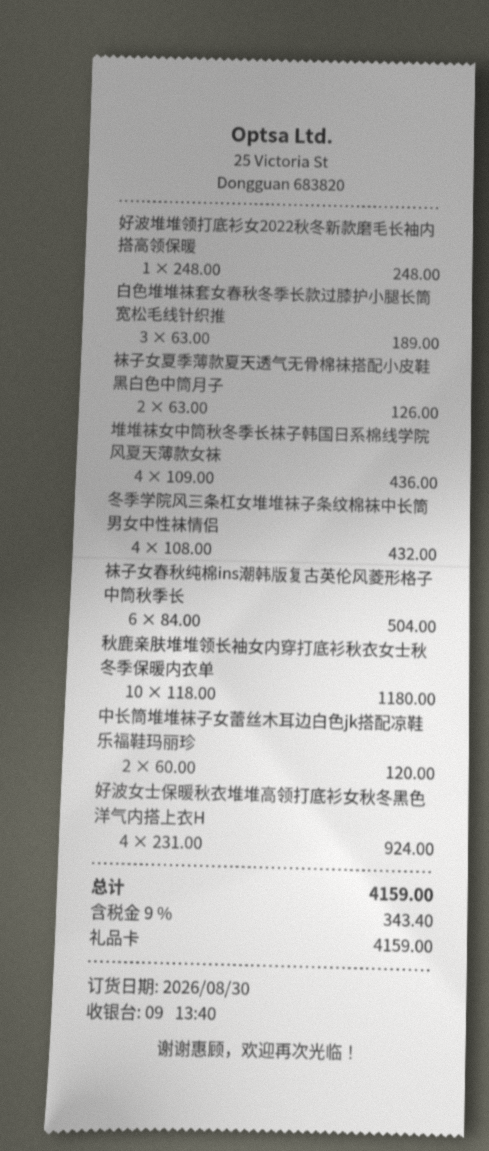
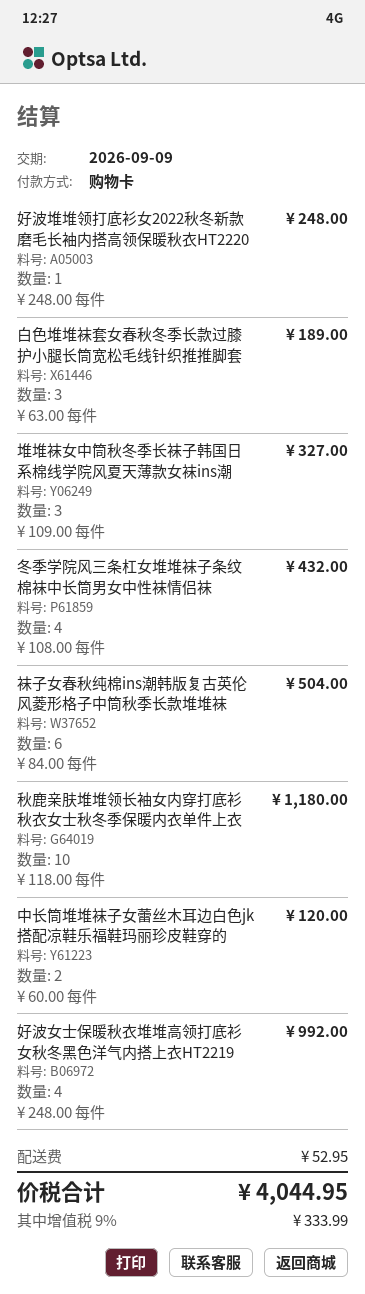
袜子女夏季薄款夏天透气无骨棉袜搭配小皮鞋黑白色中筒月子: 2 x 63.00 = 126.00 -> none
堆堆袜女中筒秋冬季长袜子韩国日系棉线学院风夏天薄款女袜: 4 x 109.00 = 436.00 -> 3 x 109.00 = 327.00
好波女士保暖秋衣堆堆高领打底衫女秋冬黑色洋气内搭上衣H: 4 x 231.00 = 924.00 -> 4 x 248.00 = 992.00
shipping: none -> 52.95
tax: 9% = 343.40 -> 9% = 333.99
total: 4159.00 -> 4044.95

